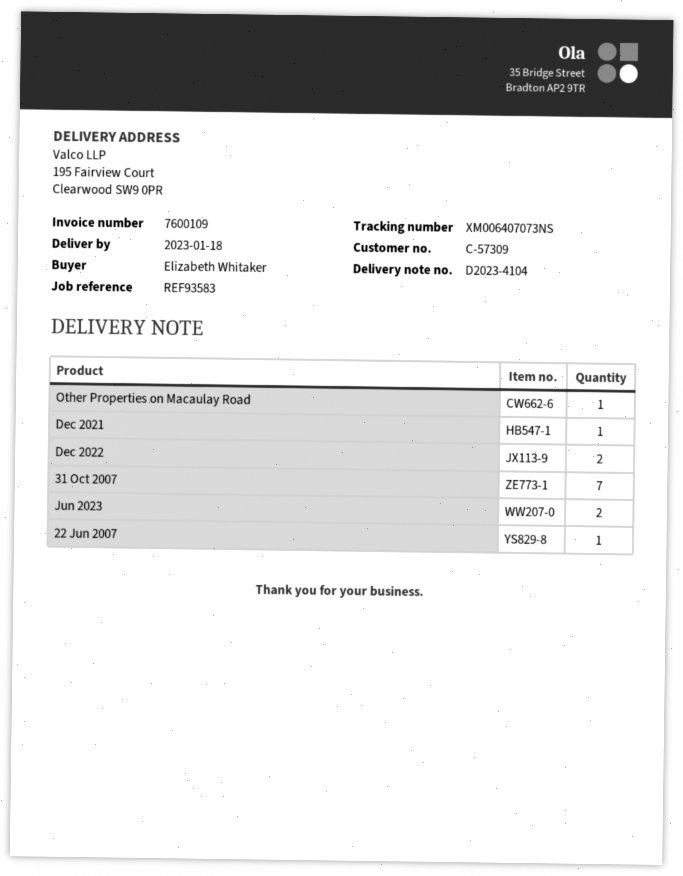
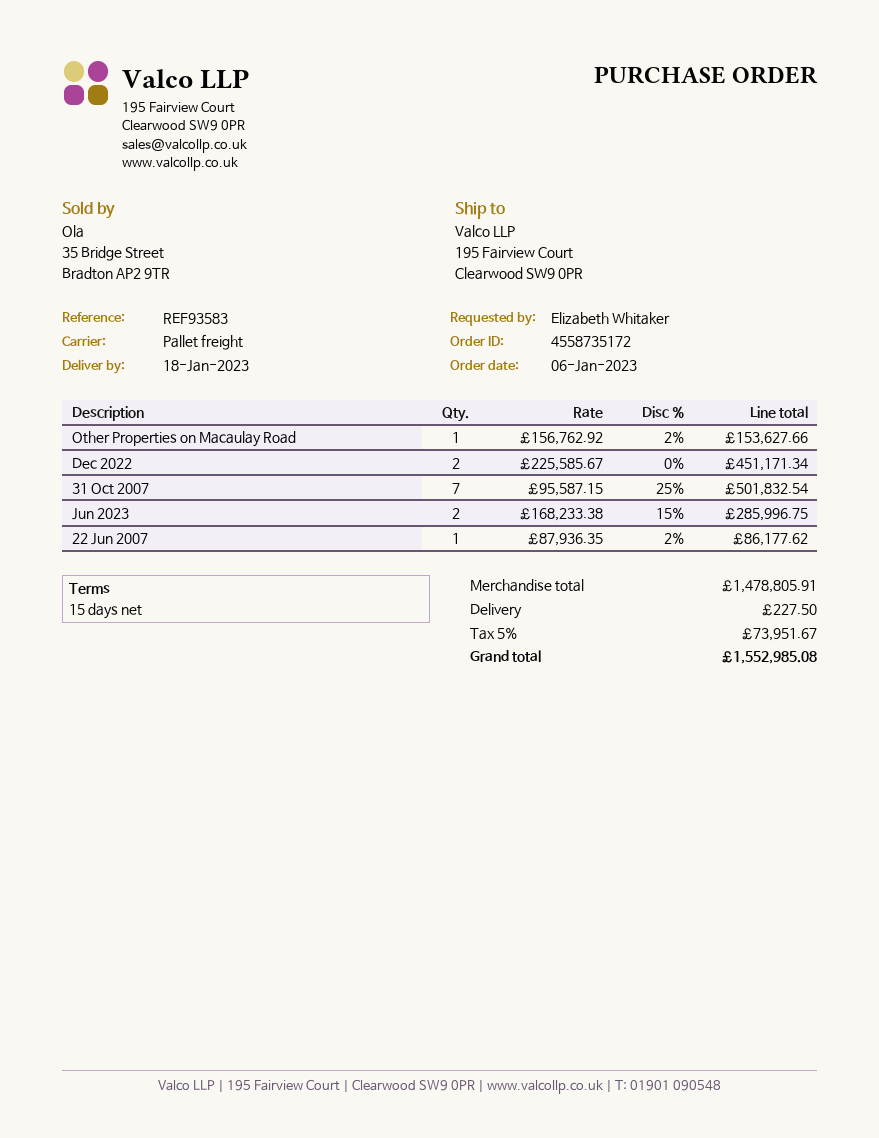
Dec 2021: 1 -> none

